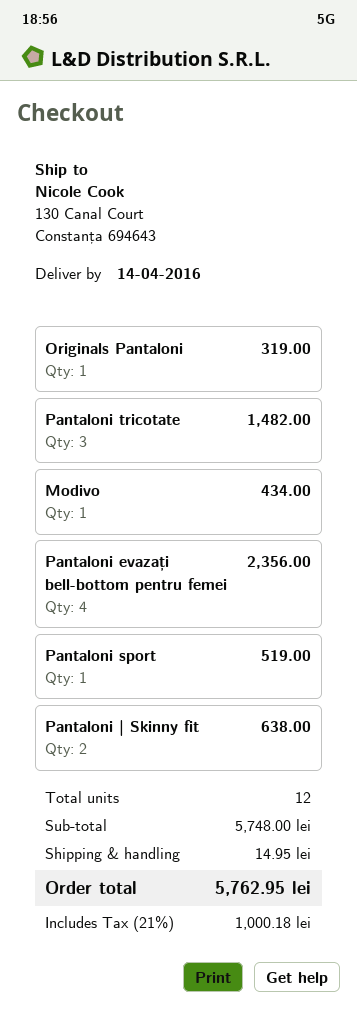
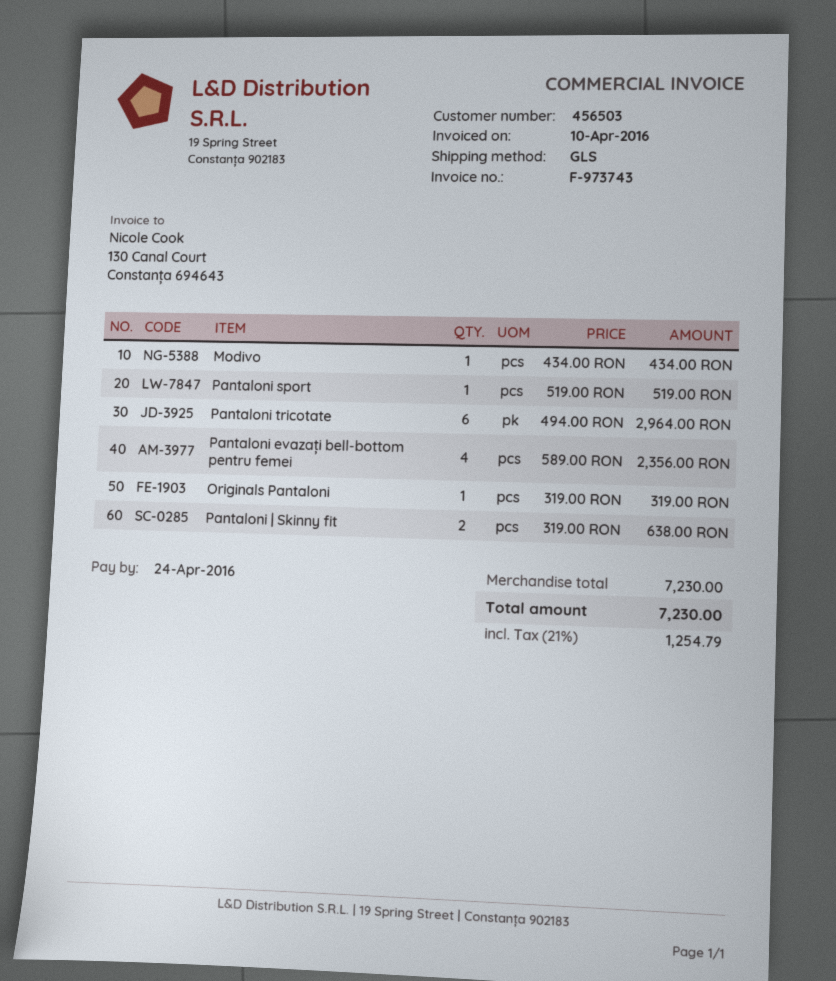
Pantaloni tricotate: 3 for 1482.00 -> 6 for 2964.00
subtotal: 5748.00 -> 7230.00
shipping: 14.95 -> none
tax: 21% = 1000.18 -> 21% = 1254.79
total: 5762.95 -> 7230.00

